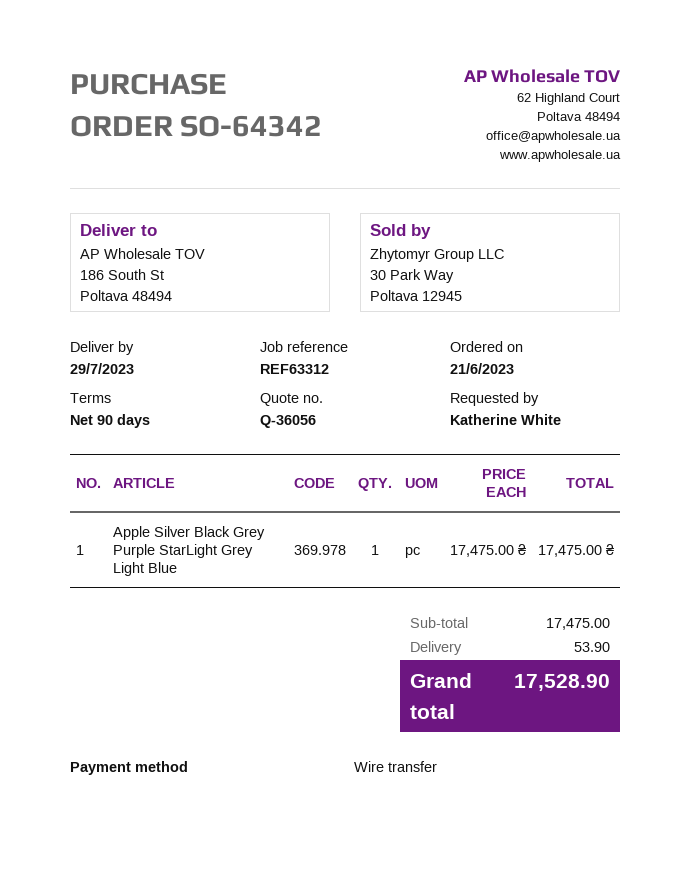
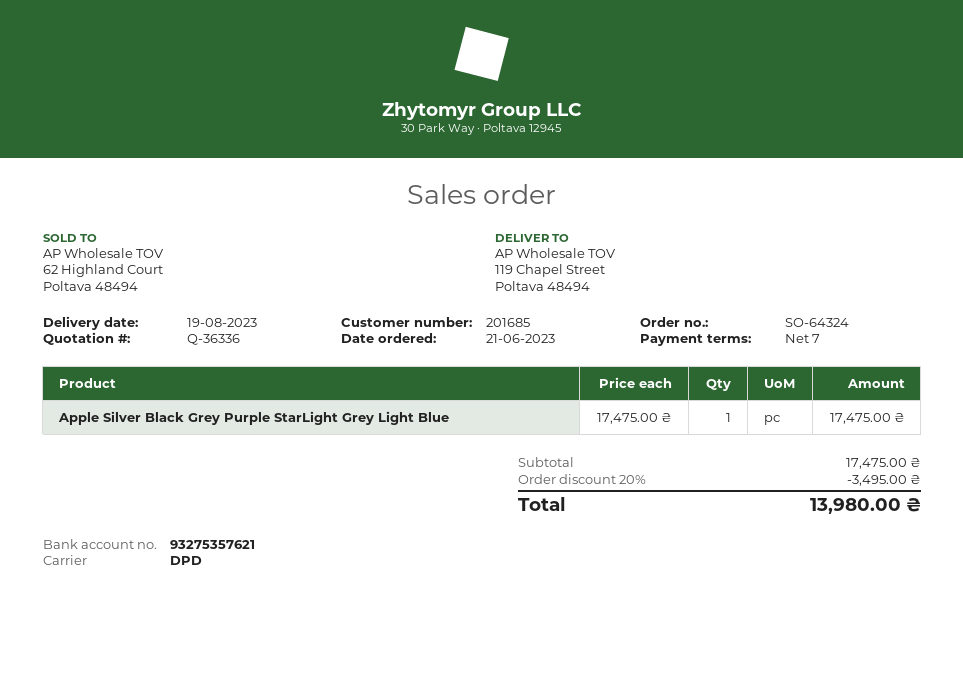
quote number: Q-36056 -> Q-36336
order number: SO-64342 -> SO-64324
delivery date: 2023-07-29 -> 2023-08-19
payment terms: 90 days -> 7 days
ship to: 186 South St, Poltava 48494 -> 119 Chapel Street, Poltava 48494
discount: none -> 20% = 3495.00
shipping: 53.90 -> none
total: 17528.90 -> 13980.00

